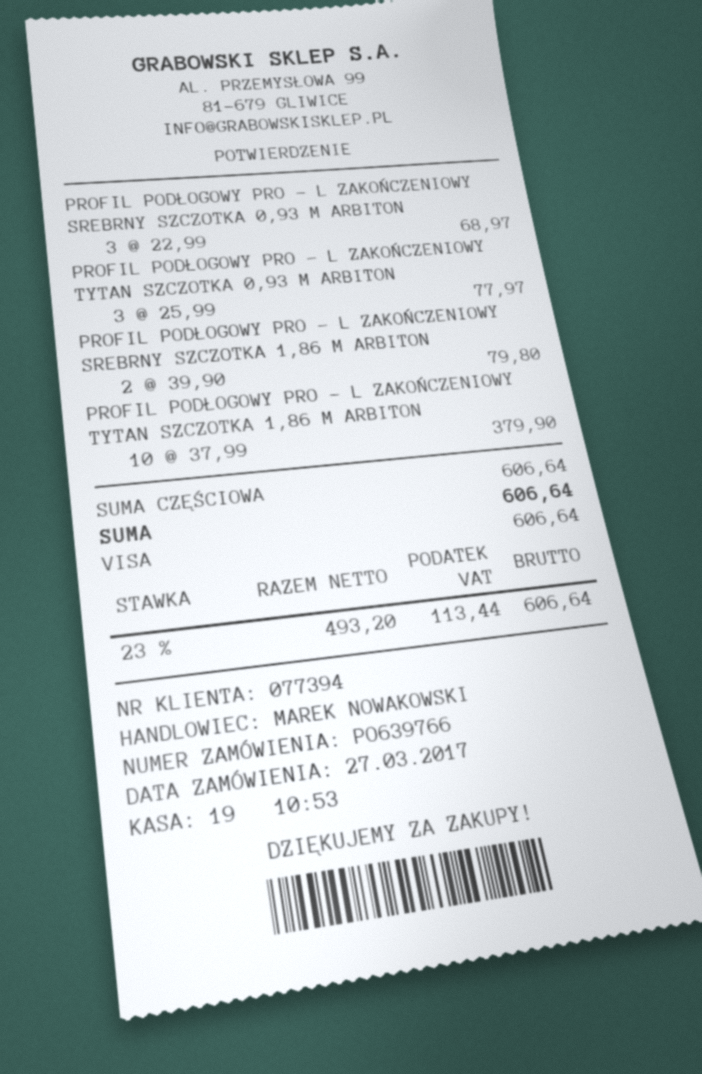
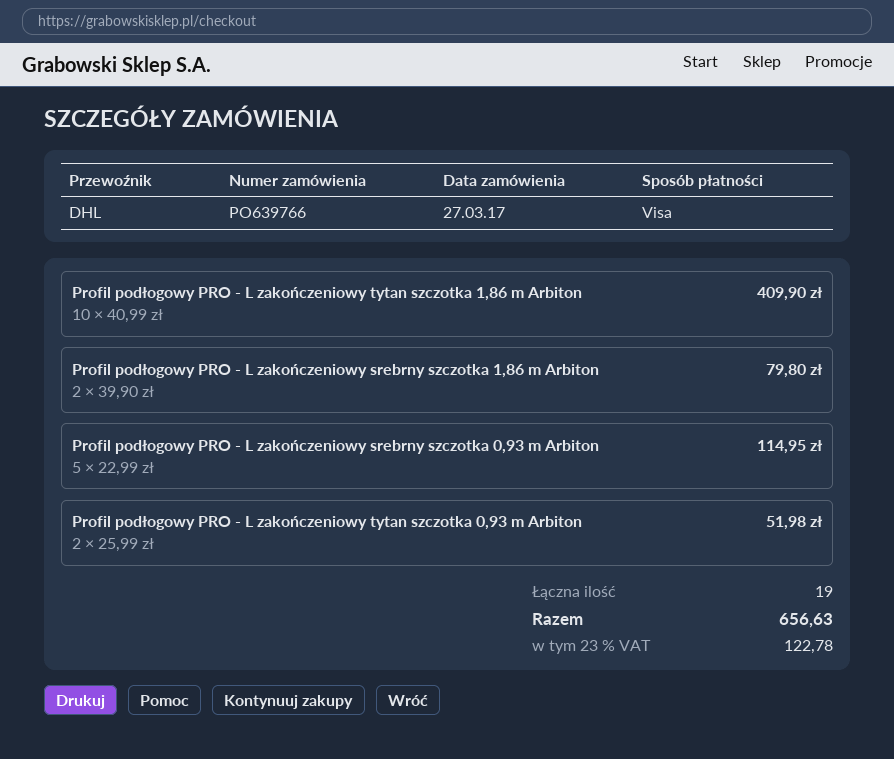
PROFIL PODŁOGOWY PRO - L ZAKOŃCZENIOWY SREBRNY SZCZOTKA 0,93 M ARBITON: 3 x 22.99 = 68.97 -> 5 x 22.99 = 114.95
PROFIL PODŁOGOWY PRO - L ZAKOŃCZENIOWY TYTAN SZCZOTKA 0,93 M ARBITON: 3 x 25.99 = 77.97 -> 2 x 25.99 = 51.98
PROFIL PODŁOGOWY PRO - L ZAKOŃCZENIOWY TYTAN SZCZOTKA 1,86 M ARBITON: 10 x 37.99 = 379.90 -> 10 x 40.99 = 409.90
tax: 23% = 113.44 -> 23% = 122.78
total: 606.64 -> 656.63

